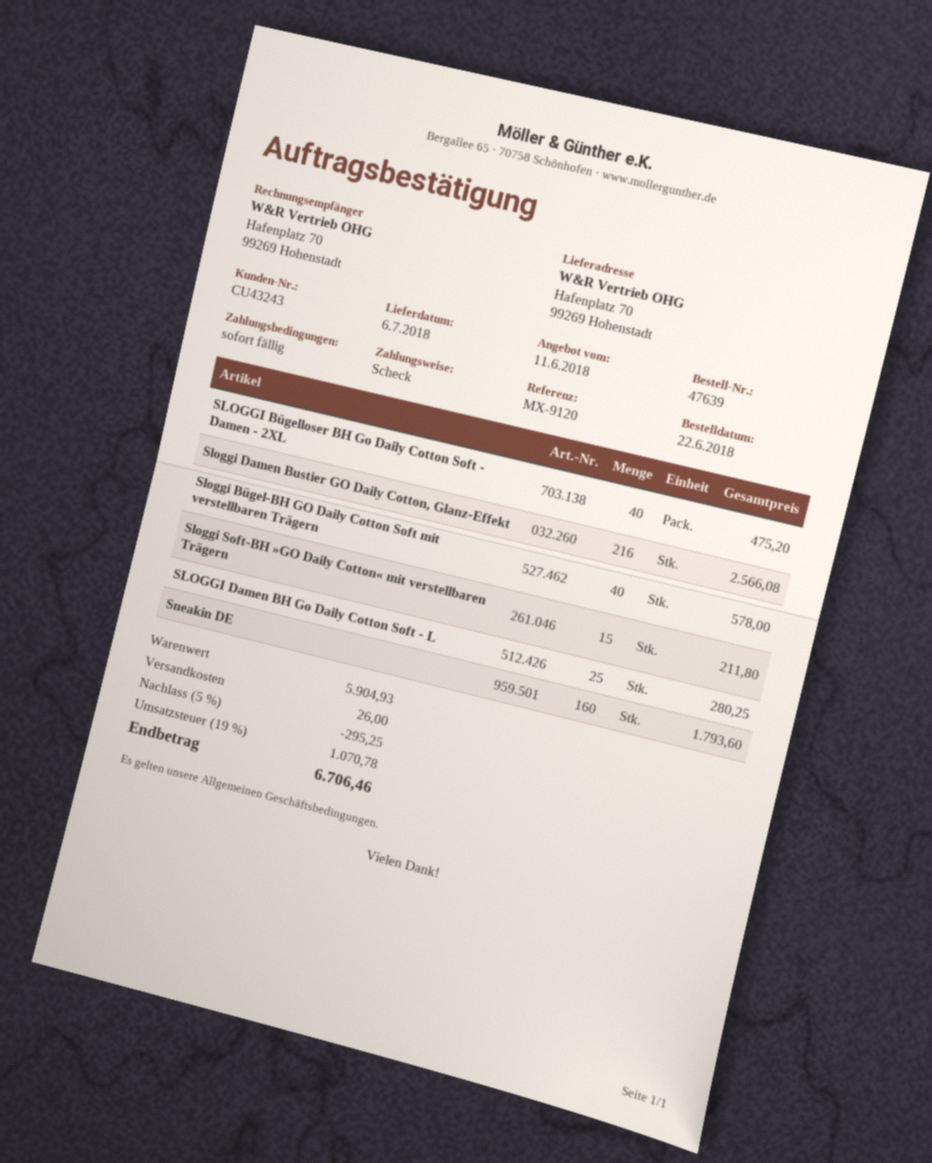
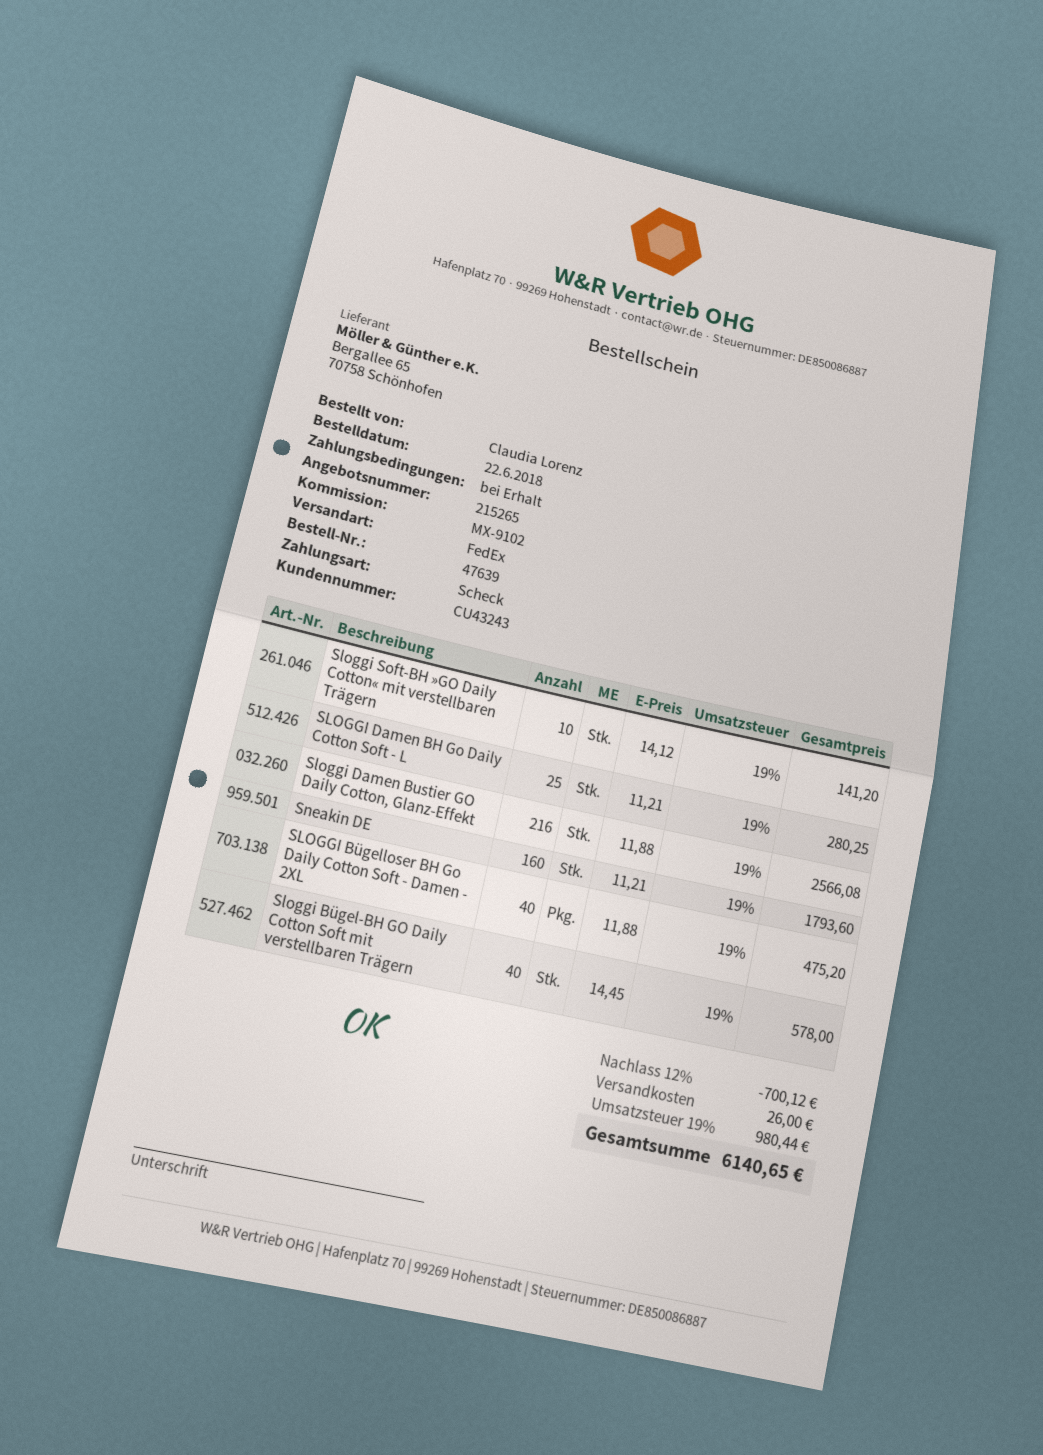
reference: MX-9120 -> MX-9102
Sloggi Soft-BH »GO Daily Cotton« mit verstellbaren Trägern: 15 for 211.80 -> 10 for 141.20
discount: 5% = 295.25 -> 12% = 700.12
tax: 19% = 1070.78 -> 19% = 980.44
total: 6706.46 -> 6140.65

